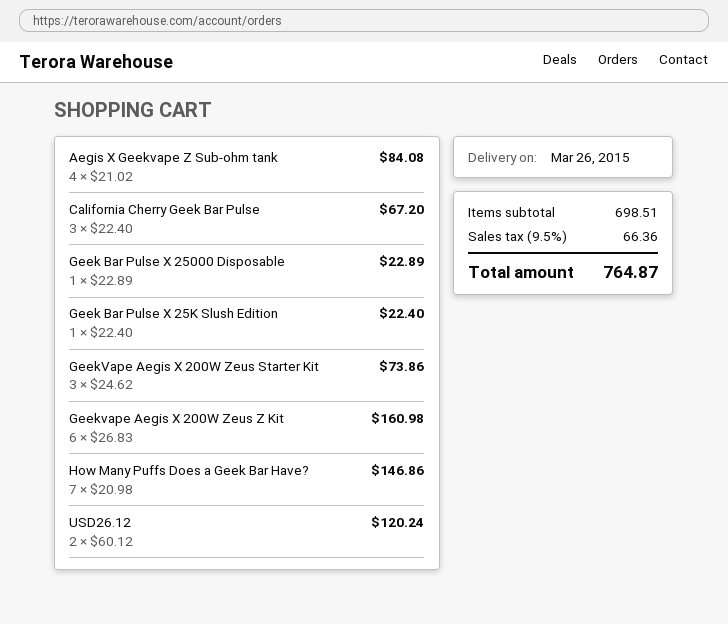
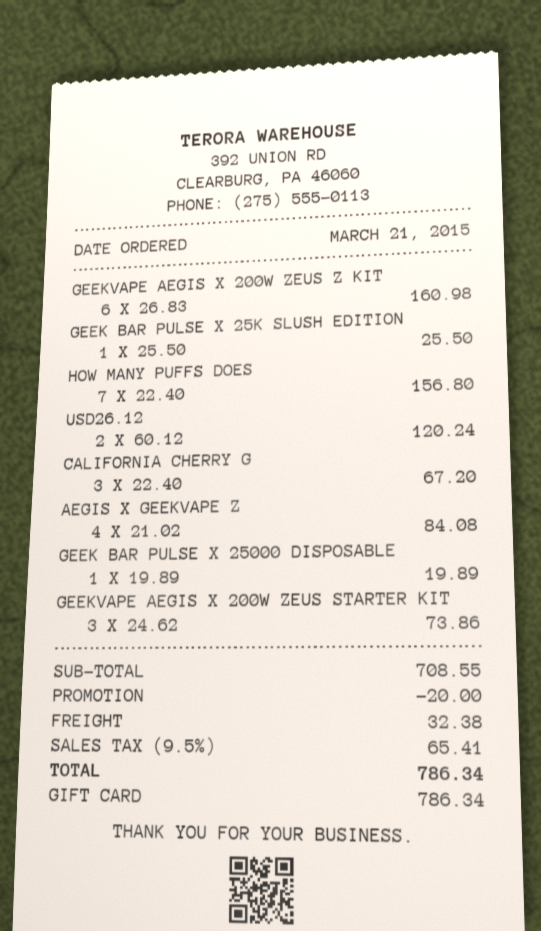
Geek Bar Pulse X 25000 Disposable: 1 x 22.89 = 22.89 -> 1 x 19.89 = 19.89
Geek Bar Pulse X 25K Slush Edition: 1 x 22.40 = 22.40 -> 1 x 25.50 = 25.50
How Many Puffs Does a Geek Bar Have?: 7 x 20.98 = 146.86 -> 7 x 22.40 = 156.80
subtotal: 698.51 -> 708.55
discount: none -> 20.00
shipping: none -> 32.38
tax: 9.5% = 66.36 -> 9.5% = 65.41
total: 764.87 -> 786.34

